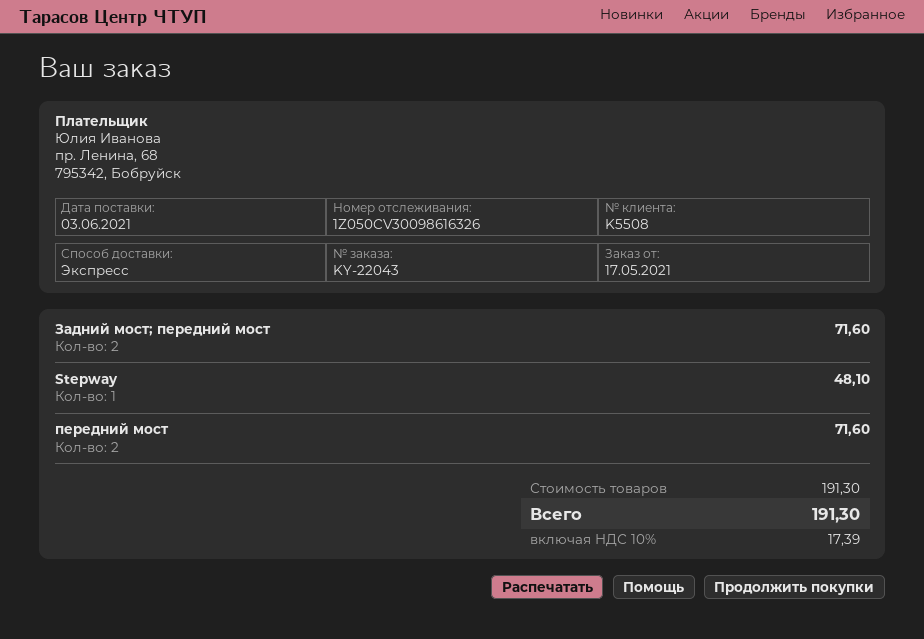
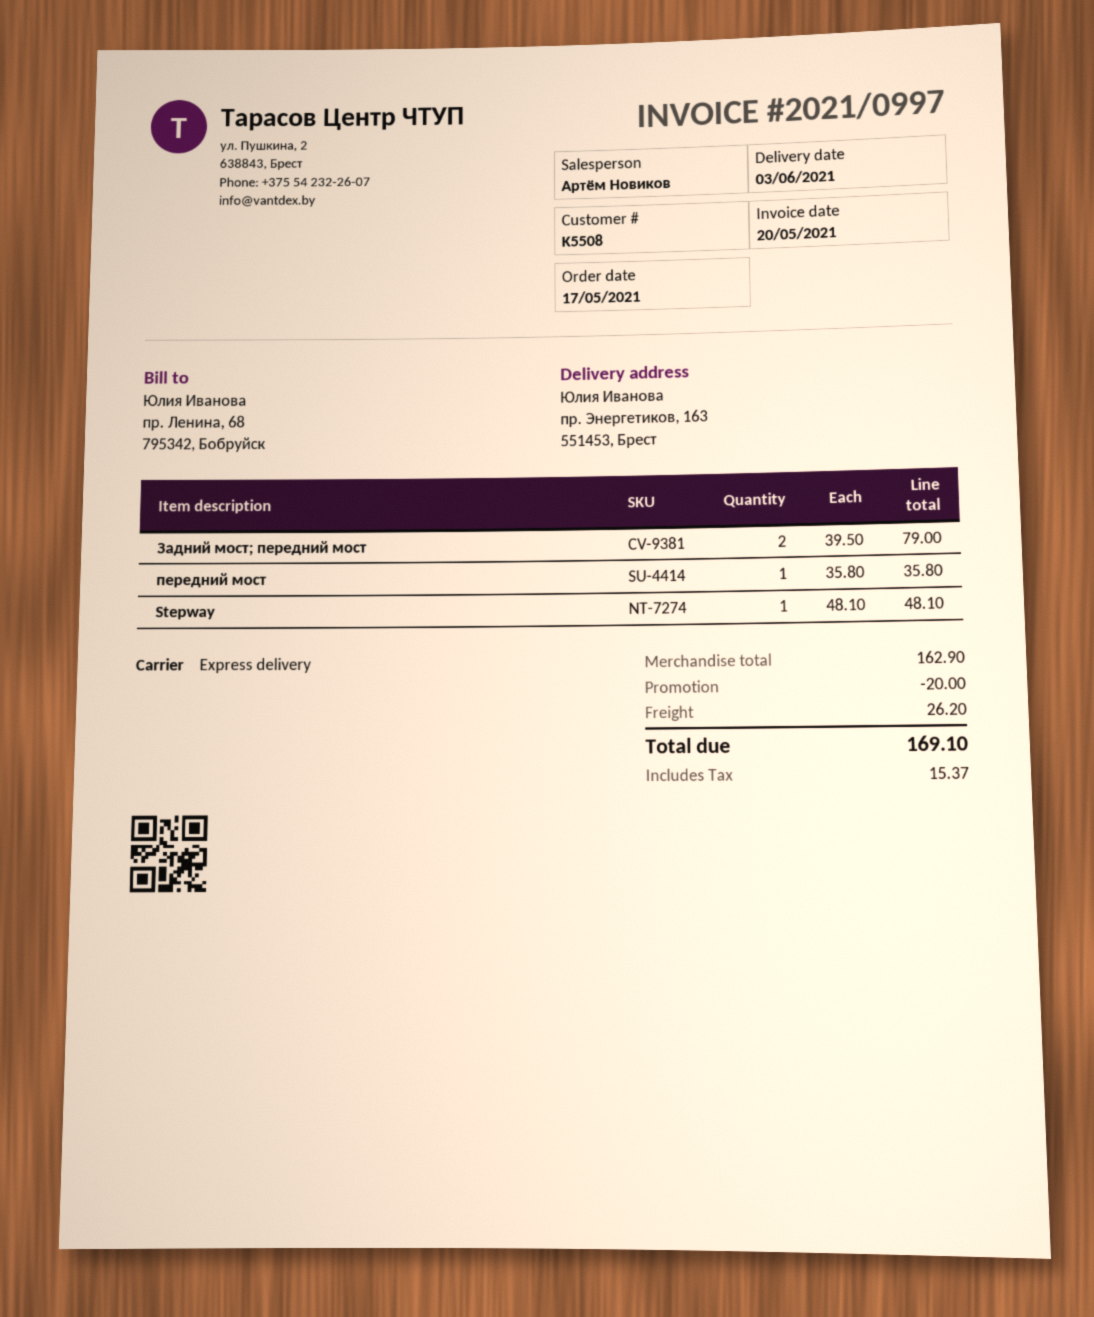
Задний мост; передний мост: 2 for 71.60 -> 2 for 79.00
передний мост: 2 for 71.60 -> 1 for 35.80
subtotal: 191.30 -> 162.90
discount: none -> 20.00
shipping: none -> 26.20
tax: 17.39 -> 15.37
total: 191.30 -> 169.10

